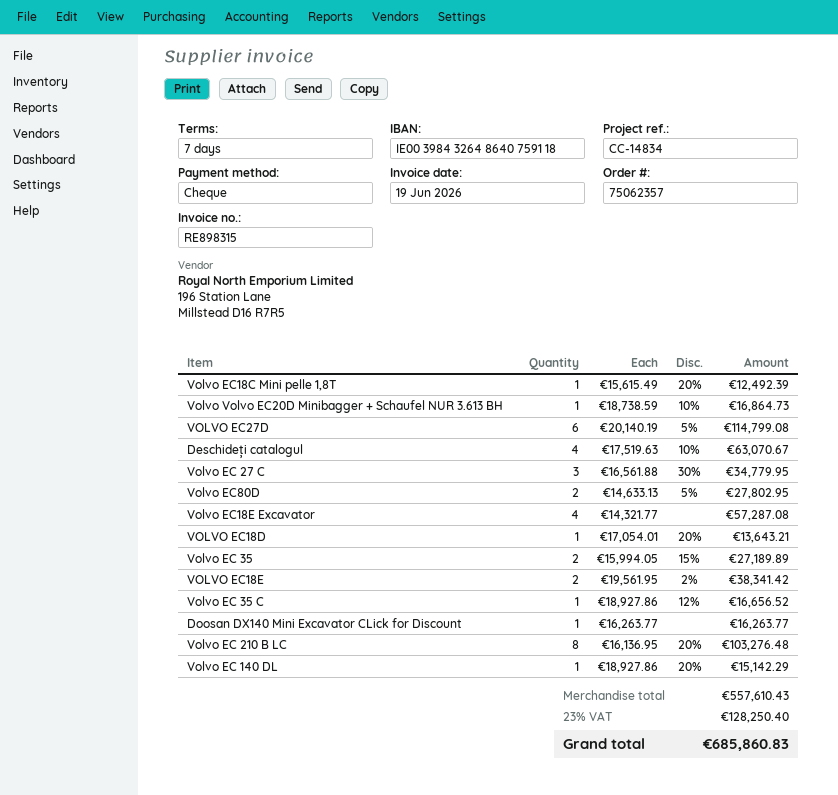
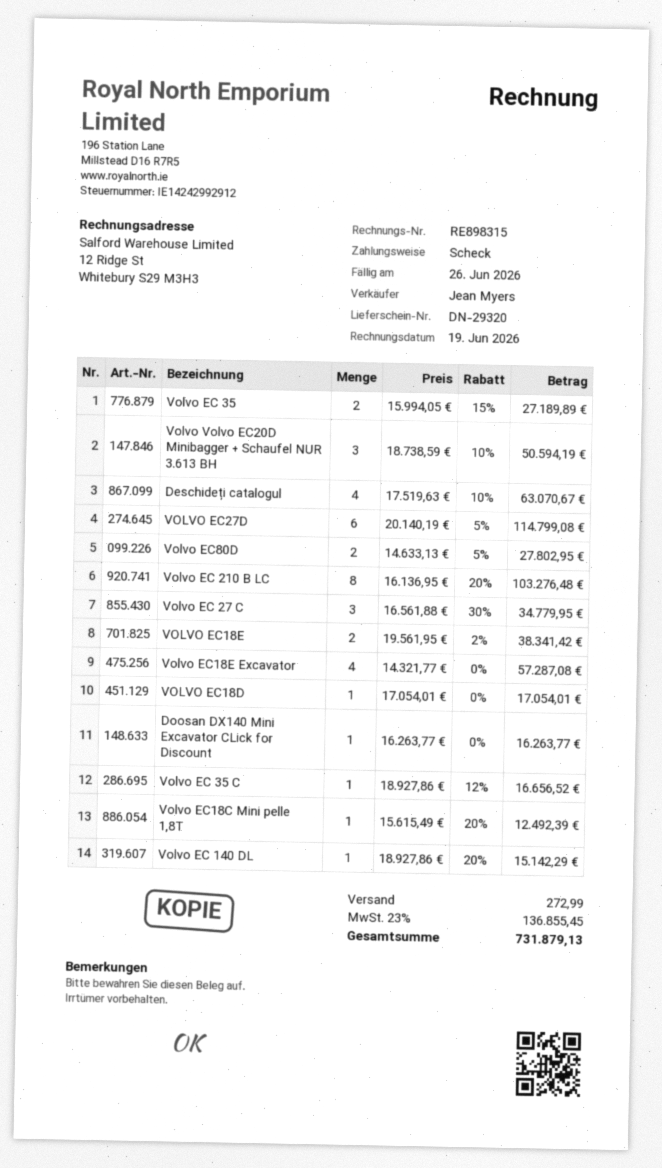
Volvo Volvo EC20D Minibagger + Schaufel NUR 3.613 BH: 1 x 18738.59 - 10% = 16864.73 -> 3 x 18738.59 - 10% = 50594.19
VOLVO EC18D: 1 x 17054.01 - 20% = 13643.21 -> 1 x 17054.01 = 17054.01
shipping: none -> 272.99
tax: 23% = 128250.40 -> 23% = 136855.45
total: 685860.83 -> 731879.13

